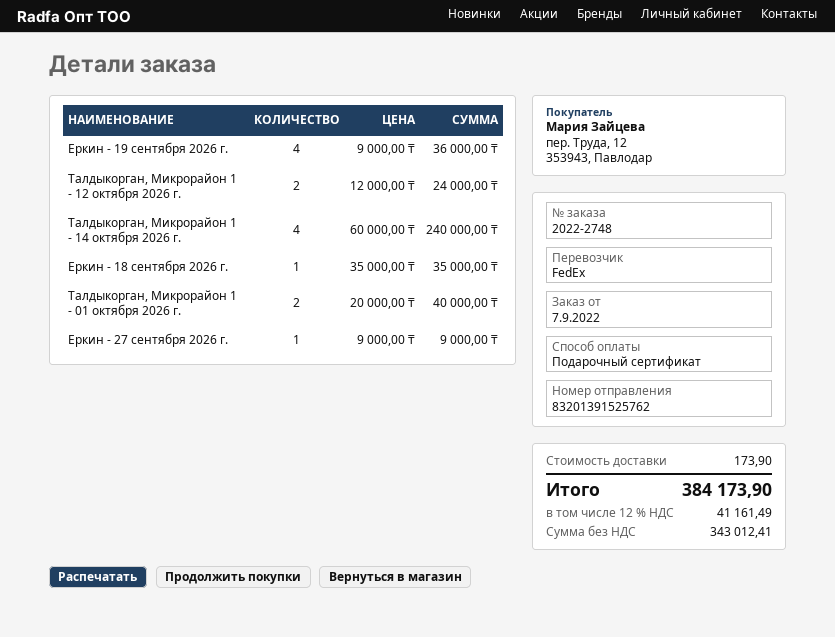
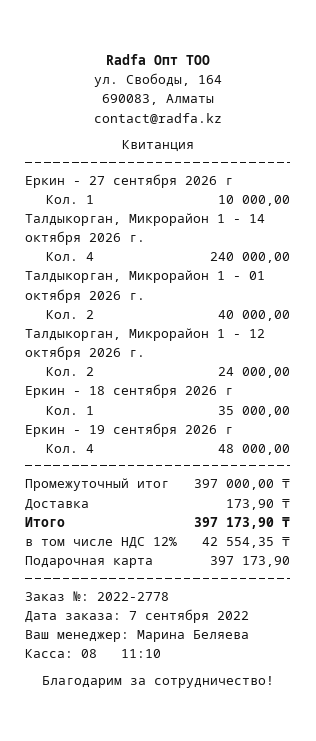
order number: 2022-2748 -> 2022-2778
Еркин - 19 сентября 2026 г.: 4 for 36000.00 -> 4 for 48000.00
Еркин - 27 сентября 2026 г.: 1 for 9000.00 -> 1 for 10000.00
tax: 12% = 41161.49 -> 12% = 42554.35
total: 384173.90 -> 397173.90

